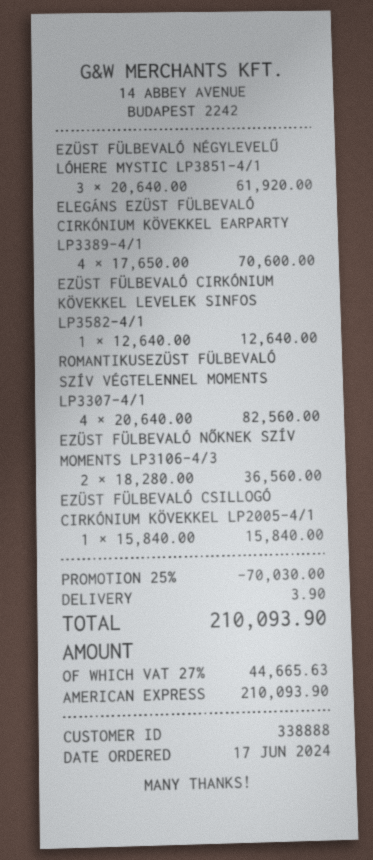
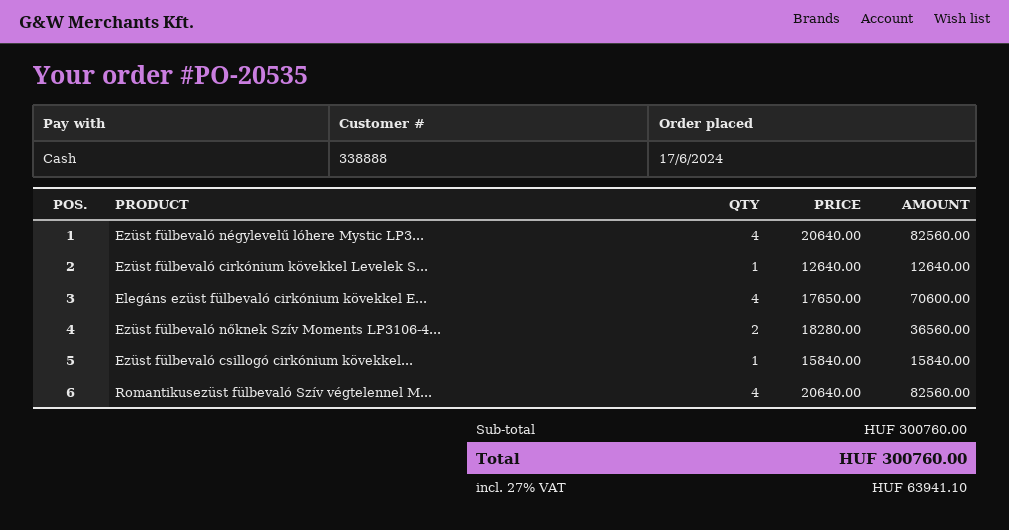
payment method: American Express -> cash
EZÜST FÜLBEVALÓ NÉGYLEVELŰ LÓHERE MYSTIC LP3851-4/1: 3 x 20640.00 = 61920.00 -> 4 x 20640.00 = 82560.00
discount: 25% = 70030.00 -> none
shipping: 3.90 -> none
tax: 27% = 44665.63 -> 27% = 63941.10
total: 210093.90 -> 300760.00

